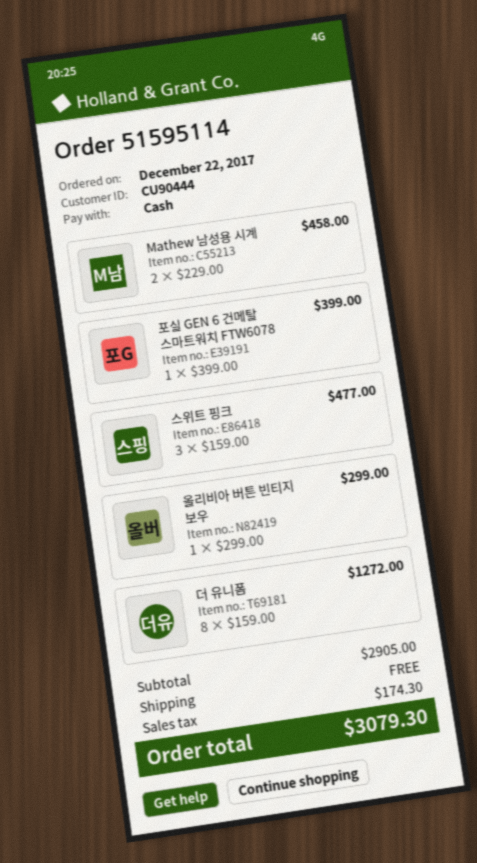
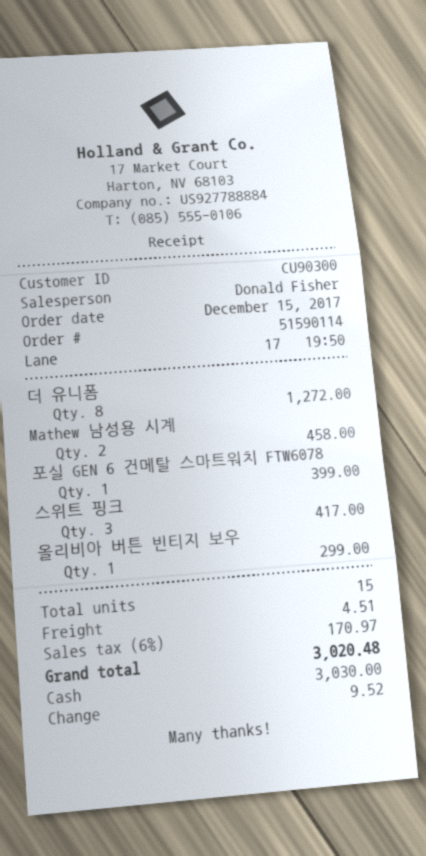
order number: 51595114 -> 51590114
order date: 2017-12-22 -> 2017-12-15
customer number: CU90444 -> CU90300
스위트 핑크: 3 for 477.00 -> 3 for 417.00
shipping: 0.00 -> 4.51
tax: 174.30 -> 170.97
total: 3079.30 -> 3020.48

